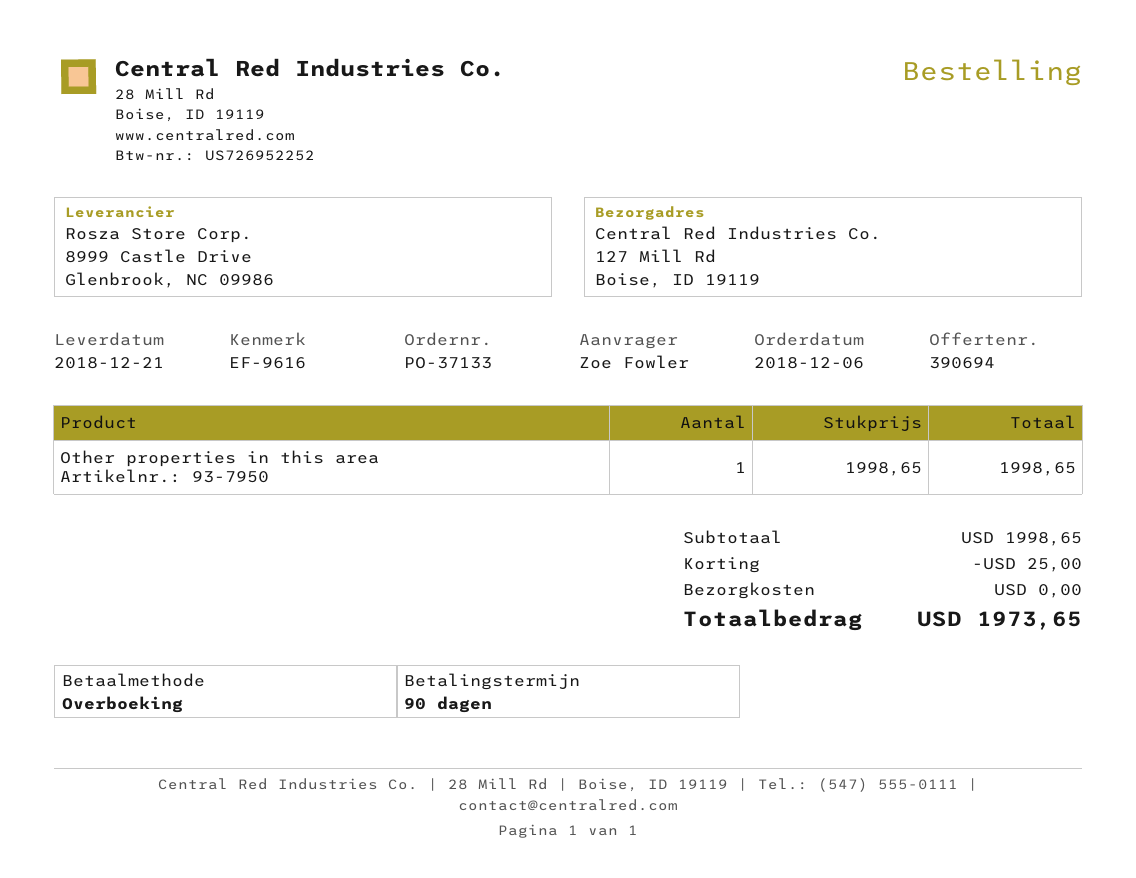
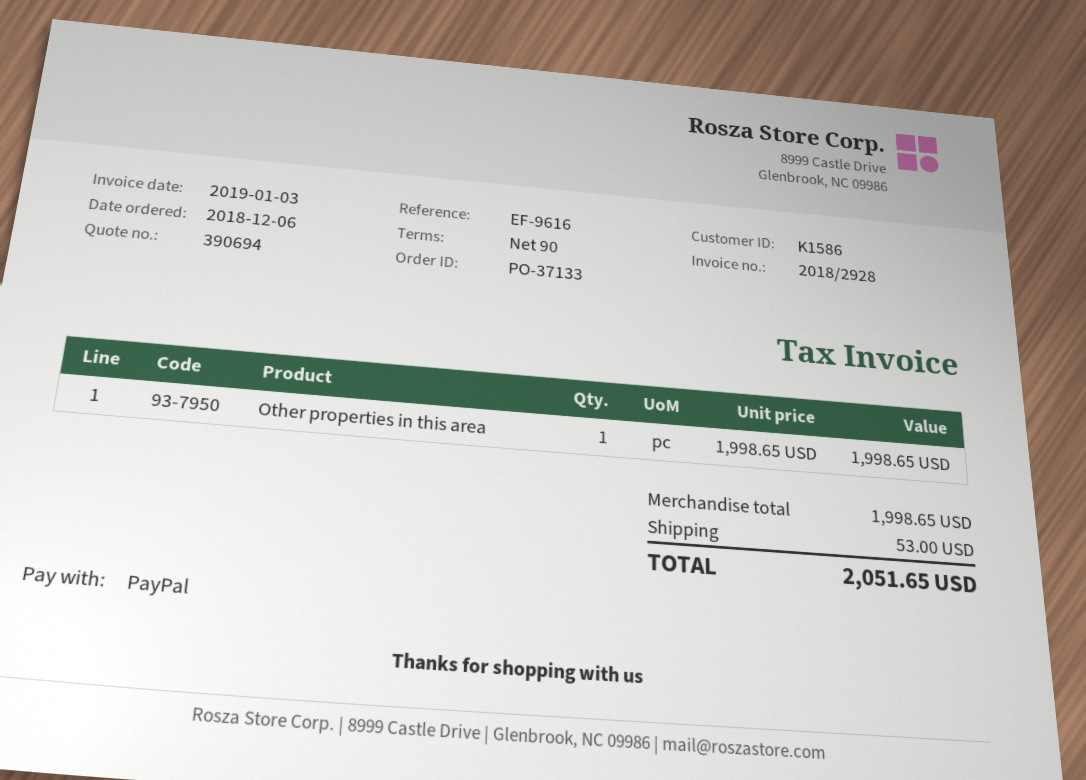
payment method: bank transfer -> PayPal
discount: 25.00 -> none
shipping: 0.00 -> 53.00
total: 1973.65 -> 2051.65

